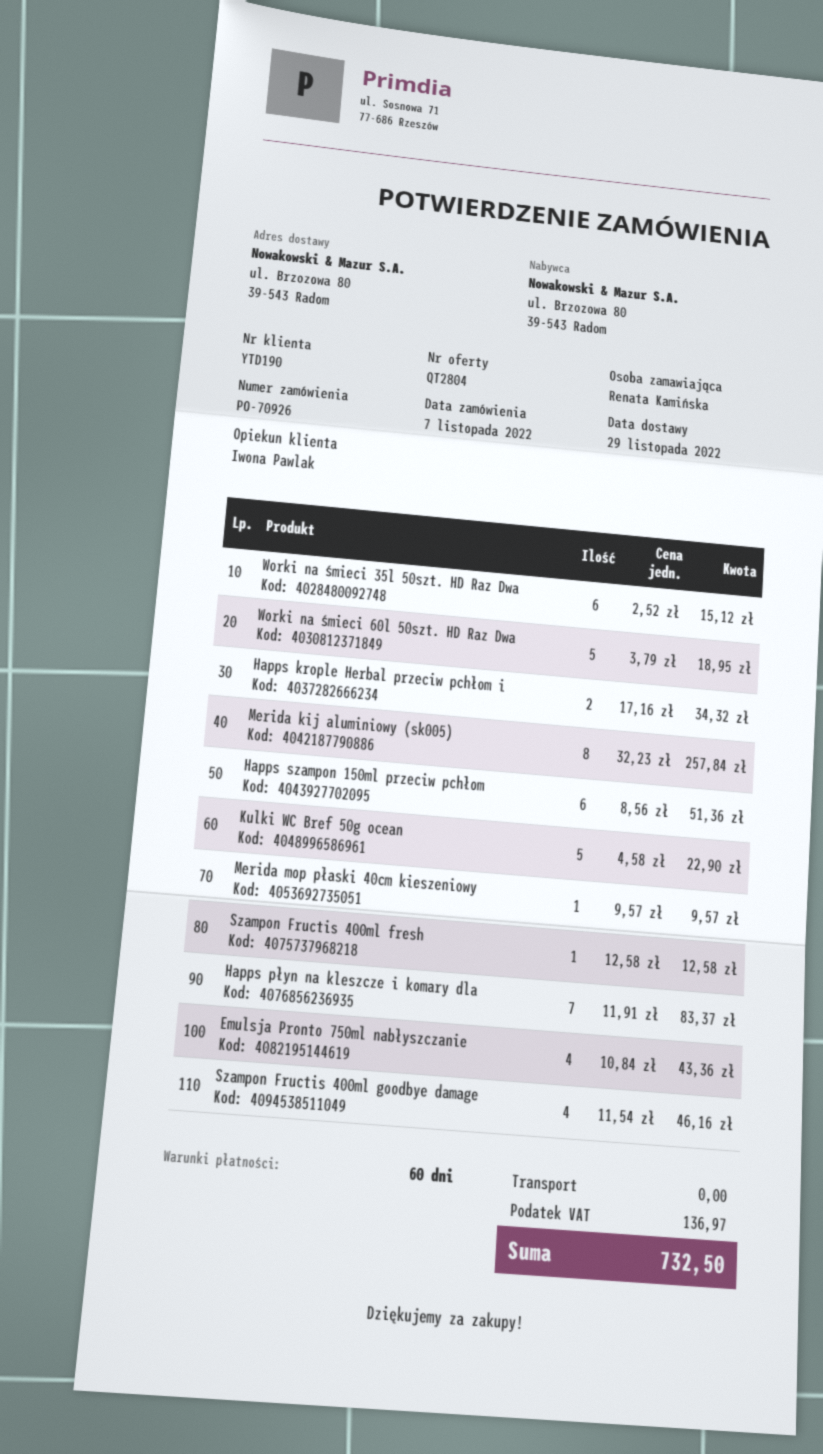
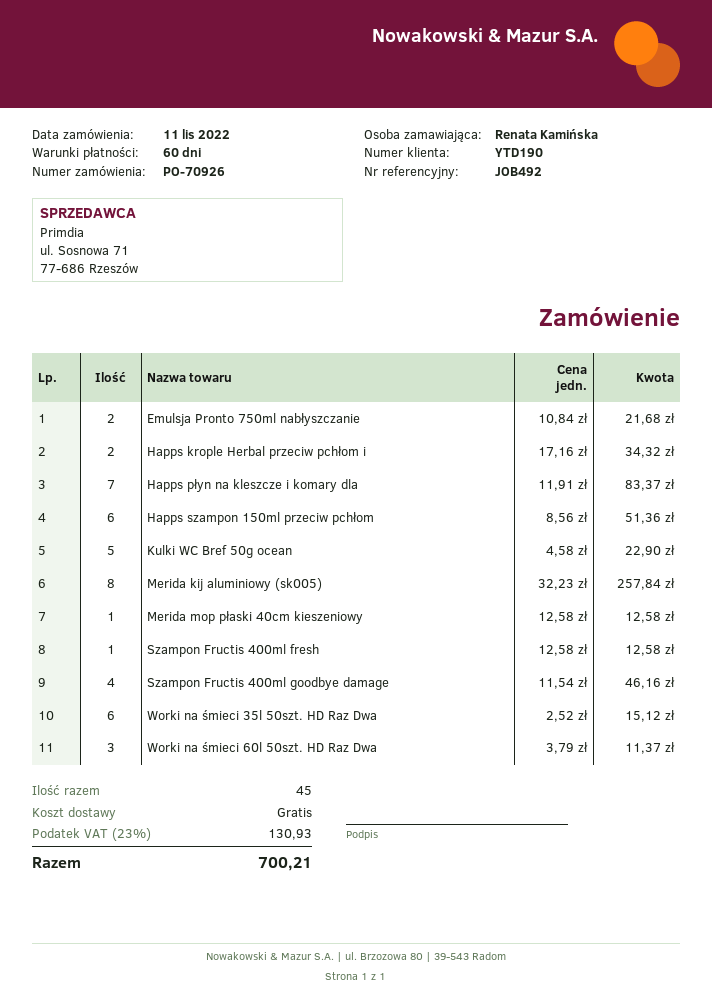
order date: 2022-11-07 -> 2022-11-11
Worki na śmieci 60l 50szt. HD Raz Dwa: 5 x 3.79 = 18.95 -> 3 x 3.79 = 11.37
Merida mop płaski 40cm kieszeniowy: 1 x 9.57 = 9.57 -> 1 x 12.58 = 12.58
Emulsja Pronto 750ml nabłyszczanie: 4 x 10.84 = 43.36 -> 2 x 10.84 = 21.68
tax: 136.97 -> 130.93
total: 732.50 -> 700.21

